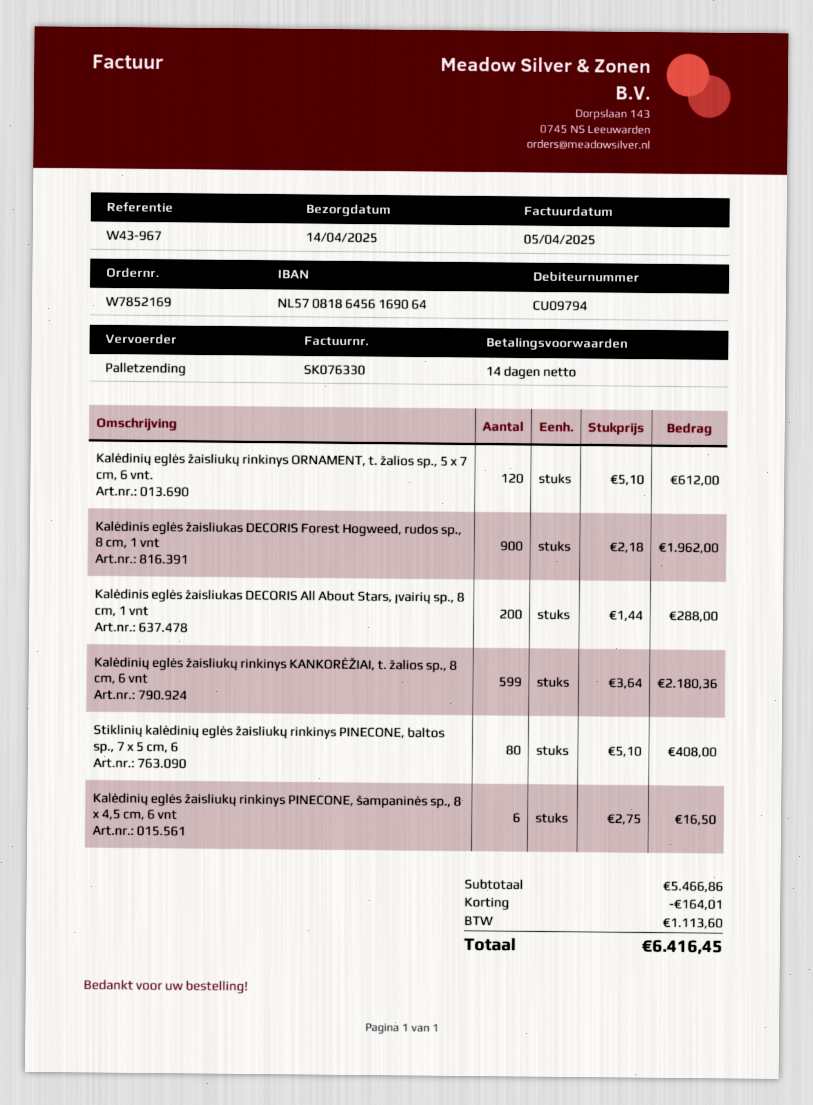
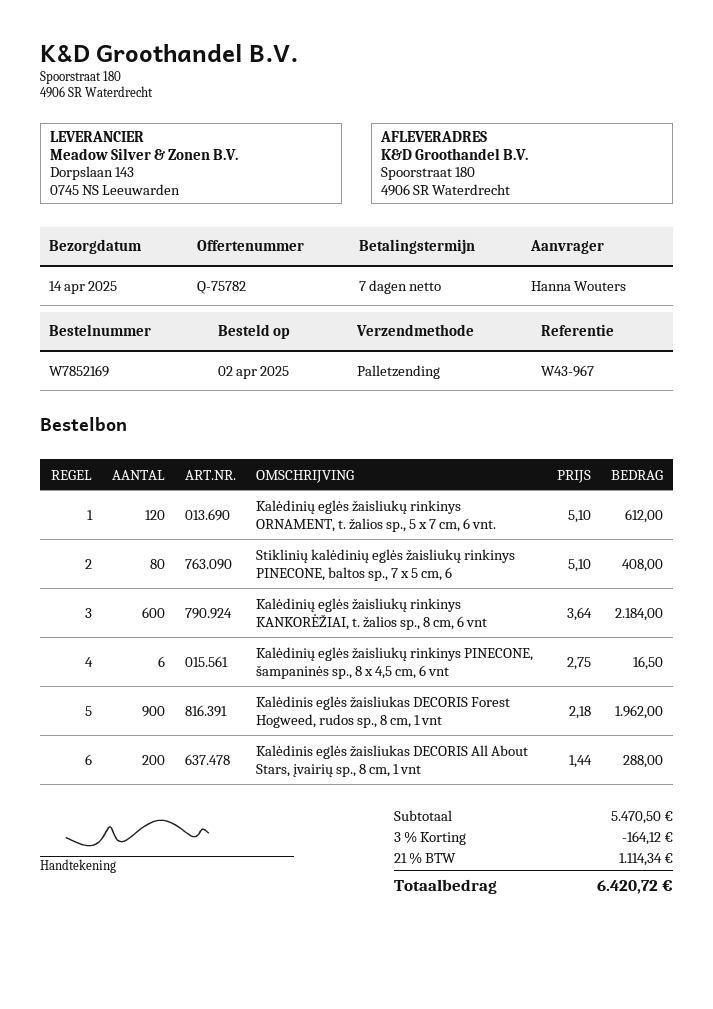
payment terms: 14 days -> 7 days
Kalėdinių eglės žaisliukų rinkinys KANKORĖŽIAI, t. žalios sp., 8 cm, 6 vnt: 599 x 3.64 = 2180.36 -> 600 x 3.64 = 2184.00
subtotal: 5466.86 -> 5470.50
discount: 164.01 -> 164.12
tax: 1113.60 -> 1114.34
total: 6416.45 -> 6420.72

